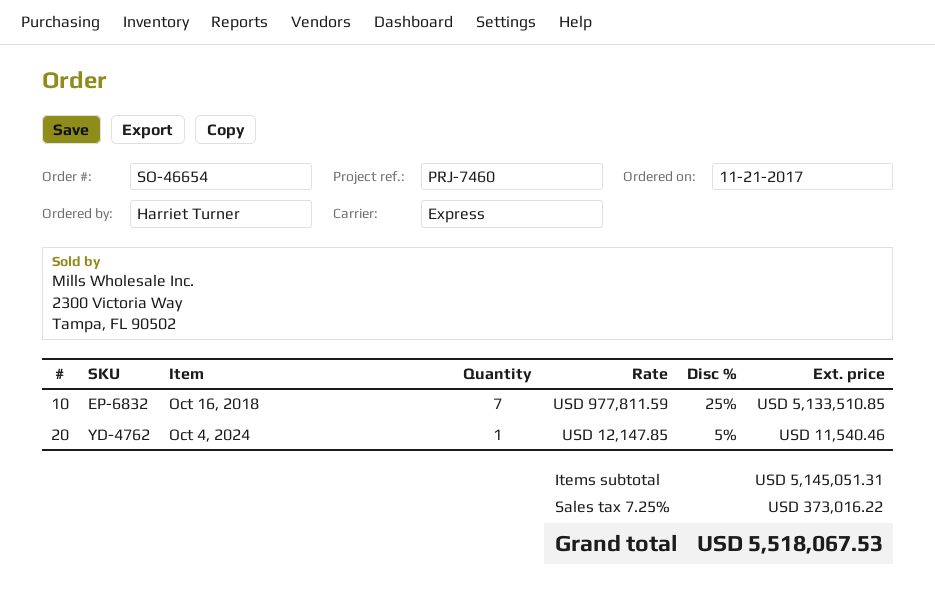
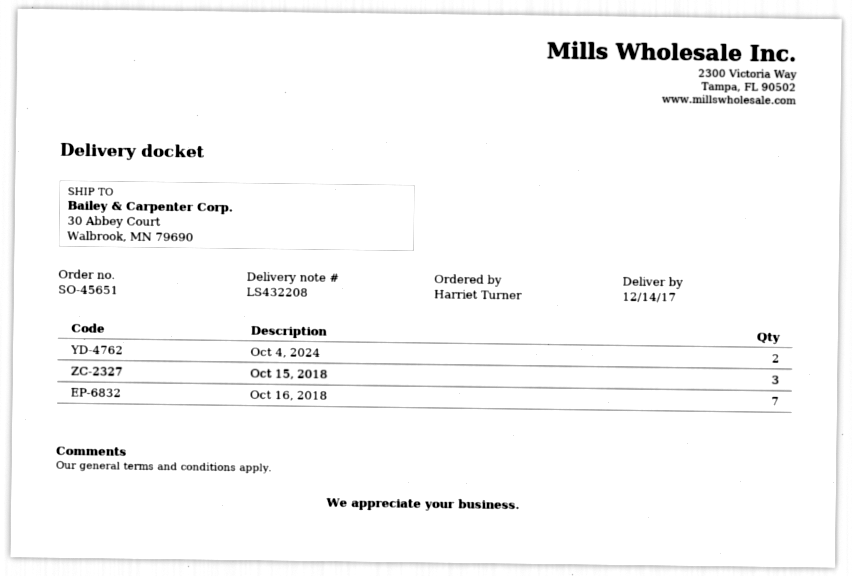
order number: SO-46654 -> SO-45651
Oct 4, 2024: 1 -> 2
Oct 15, 2018: none -> 3

